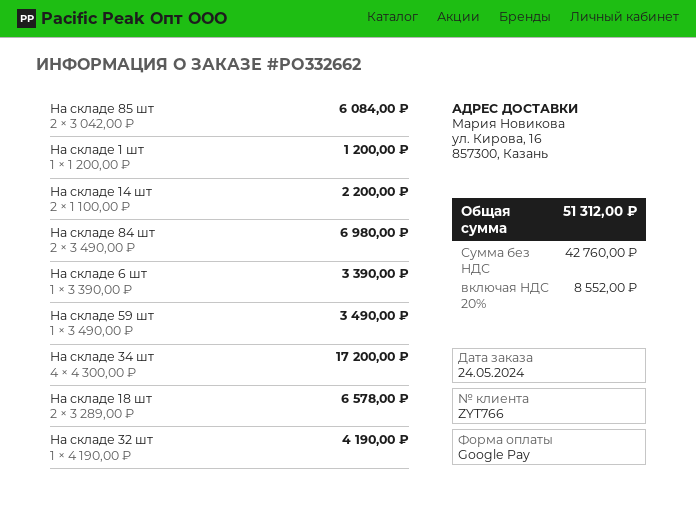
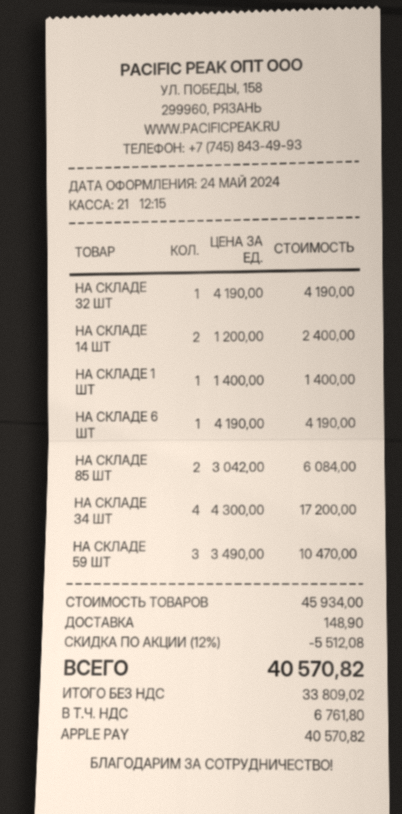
payment method: Google Pay -> Apple Pay
На складе 1 шт: 1 x 1200.00 = 1200.00 -> 1 x 1400.00 = 1400.00
На складе 14 шт: 2 x 1100.00 = 2200.00 -> 2 x 1200.00 = 2400.00
На складе 84 шт: 2 x 3490.00 = 6980.00 -> none
На складе 6 шт: 1 x 3390.00 = 3390.00 -> 1 x 4190.00 = 4190.00
На складе 59 шт: 1 x 3490.00 = 3490.00 -> 3 x 3490.00 = 10470.00
На складе 18 шт: 2 x 3289.00 = 6578.00 -> none
discount: none -> 12% = 5512.08
shipping: none -> 148.90
net: 42760.00 -> 33809.02
tax: 8552.00 -> 6761.80
total: 51312.00 -> 40570.82

